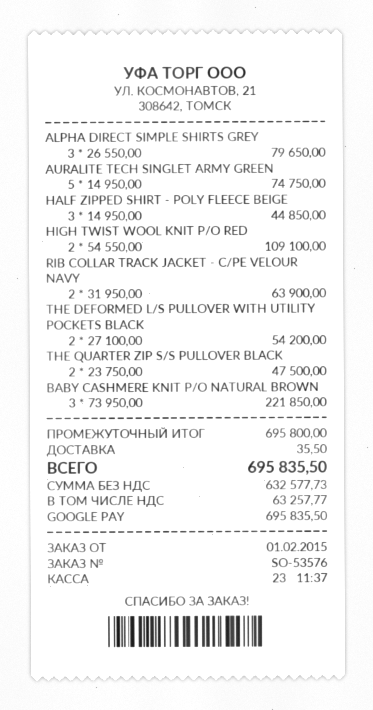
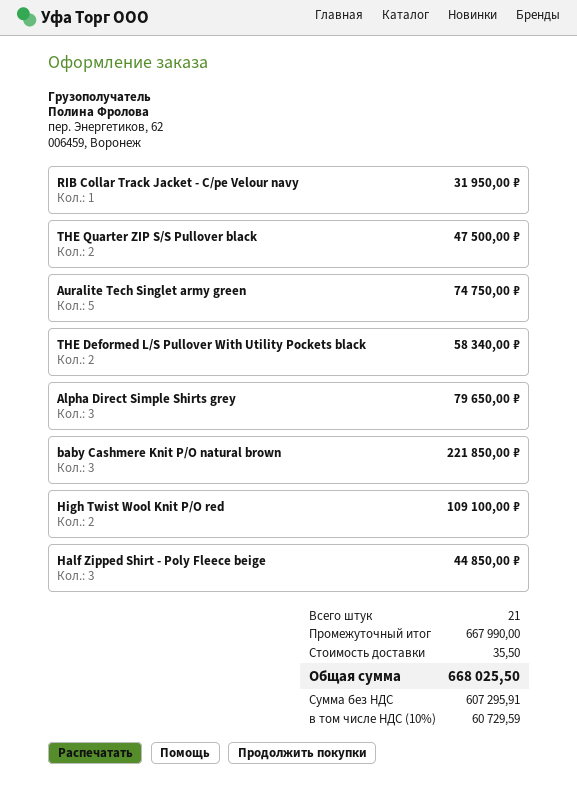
RIB COLLAR TRACK JACKET - C/PE VELOUR NAVY: 2 for 63900.00 -> 1 for 31950.00
THE DEFORMED L/S PULLOVER WITH UTILITY POCKETS BLACK: 2 for 54200.00 -> 2 for 58340.00
subtotal: 695800.00 -> 667990.00
net: 632577.73 -> 607295.91
tax: 63257.77 -> 60729.59
total: 695835.50 -> 668025.50

